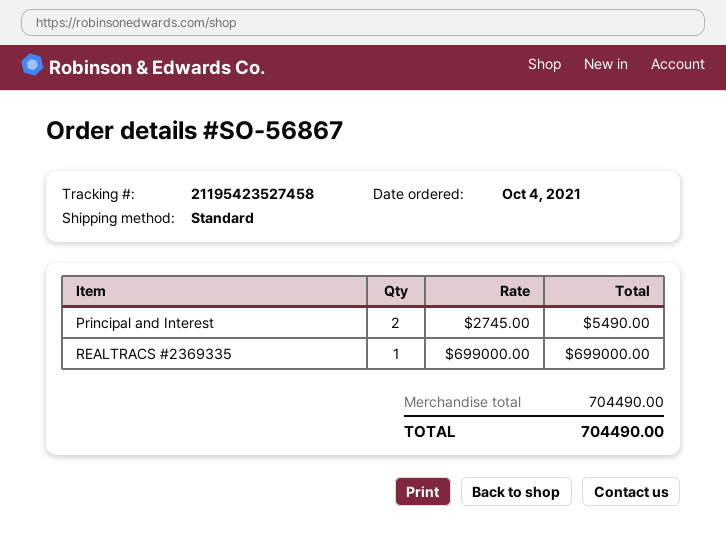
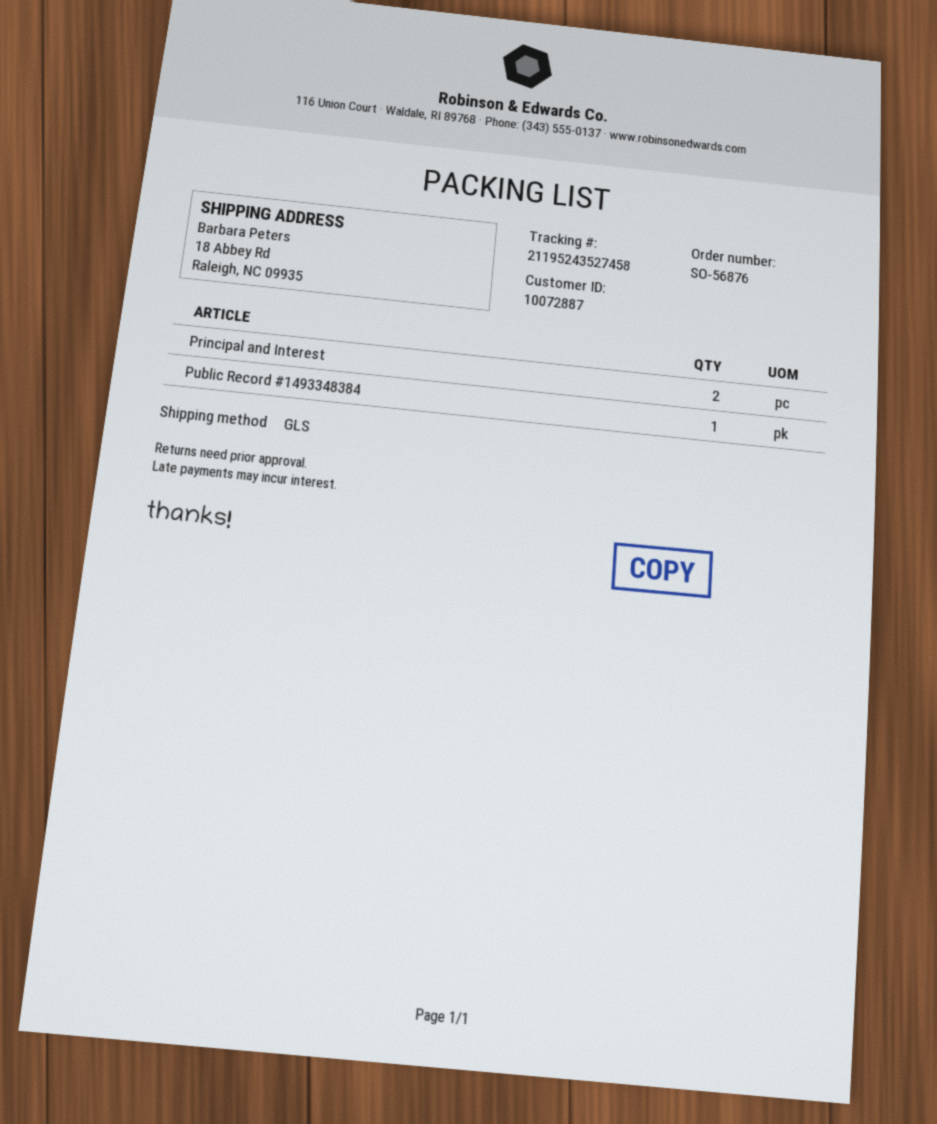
order number: SO-56867 -> SO-56876
shipping method: standard -> GLS
tracking number: 21195423527458 -> 21195243527458
REALTRACS #2369335: 1 -> none
Public Record #1493348384: none -> 1

